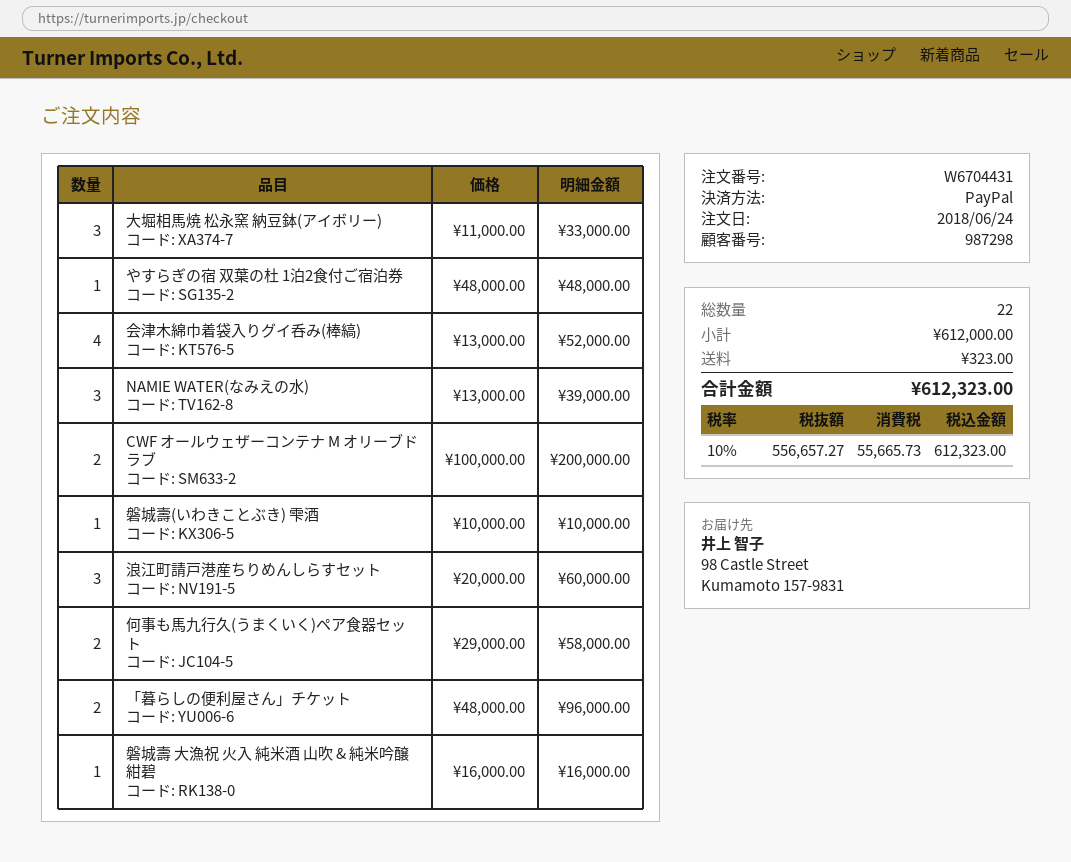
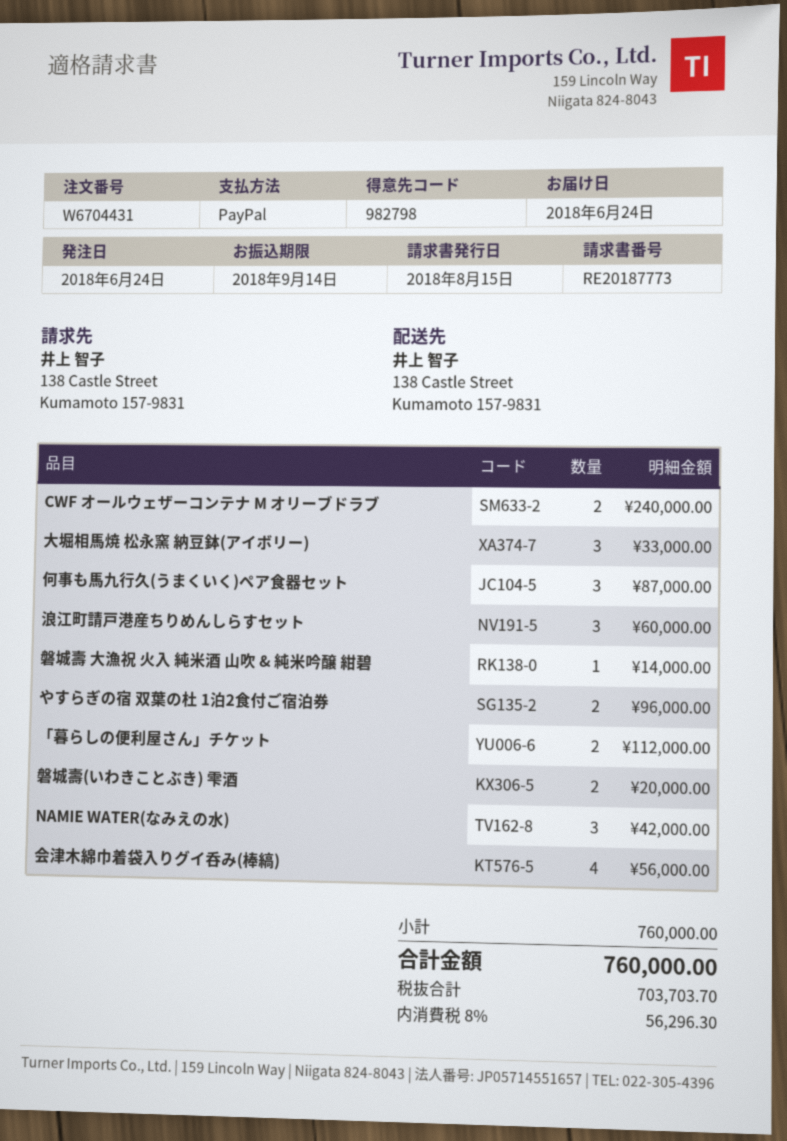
customer number: 987298 -> 982798
ship to: 98 Castle Street, Kumamoto 157-9831 -> 138 Castle Street, Kumamoto 157-9831
やすらぎの宿 双葉の杜 1泊2食付ご宿泊券: 1 for 48000.00 -> 2 for 96000.00
会津木綿巾着袋入りグイ呑み(棒縞): 4 for 52000.00 -> 4 for 56000.00
NAMIE WATER(なみえの水): 3 for 39000.00 -> 3 for 42000.00
CWF オールウェザーコンテナ M オリーブドラブ: 2 for 200000.00 -> 2 for 240000.00
磐城壽(いわきことぶき) 雫酒: 1 for 10000.00 -> 2 for 20000.00
何事も馬九行久(うまくいく)ペア食器セット: 2 for 58000.00 -> 3 for 87000.00
「暮らしの便利屋さん」チケット: 2 for 96000.00 -> 2 for 112000.00
磐城壽 大漁祝 火入 純米酒 山吹 & 純米吟醸 紺碧: 1 for 16000.00 -> 1 for 14000.00
subtotal: 612000.00 -> 760000.00
shipping: 323.00 -> none
net: 556657.27 -> 703703.70
tax: 10% = 55665.73 -> 8% = 56296.30
total: 612323.00 -> 760000.00

